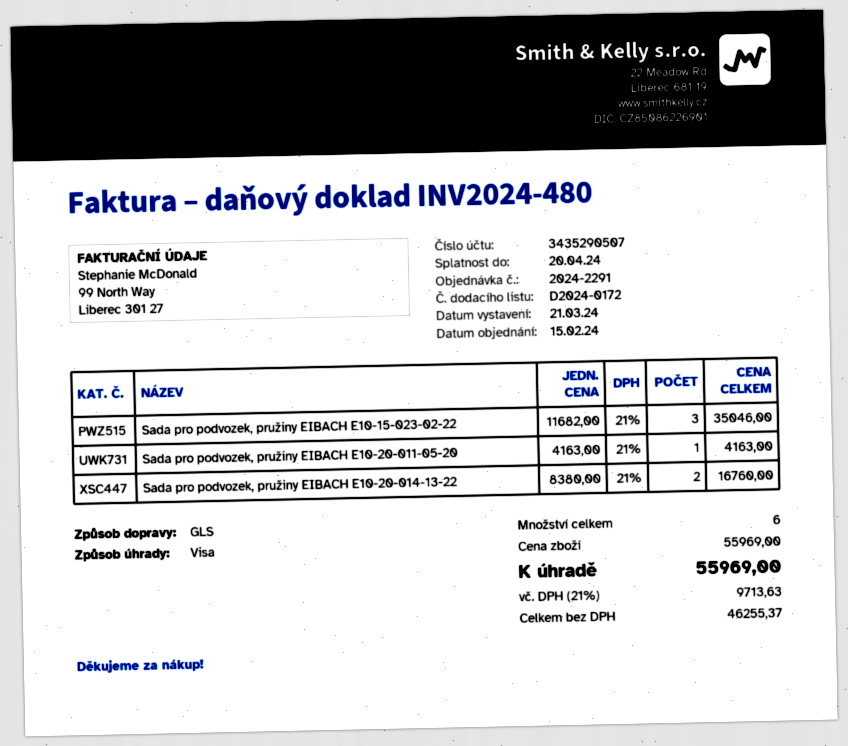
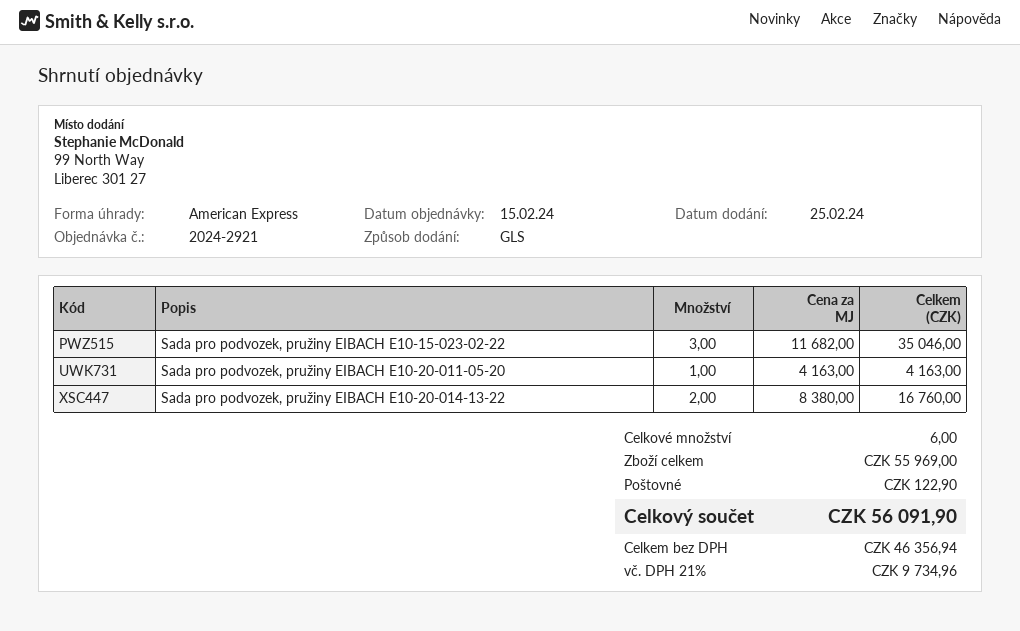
order number: 2024-2291 -> 2024-2921
payment method: Visa -> American Express
shipping: none -> 122.90
net: 46255.37 -> 46356.94
tax: 21% = 9713.63 -> 21% = 9734.96
total: 55969.00 -> 56091.90

